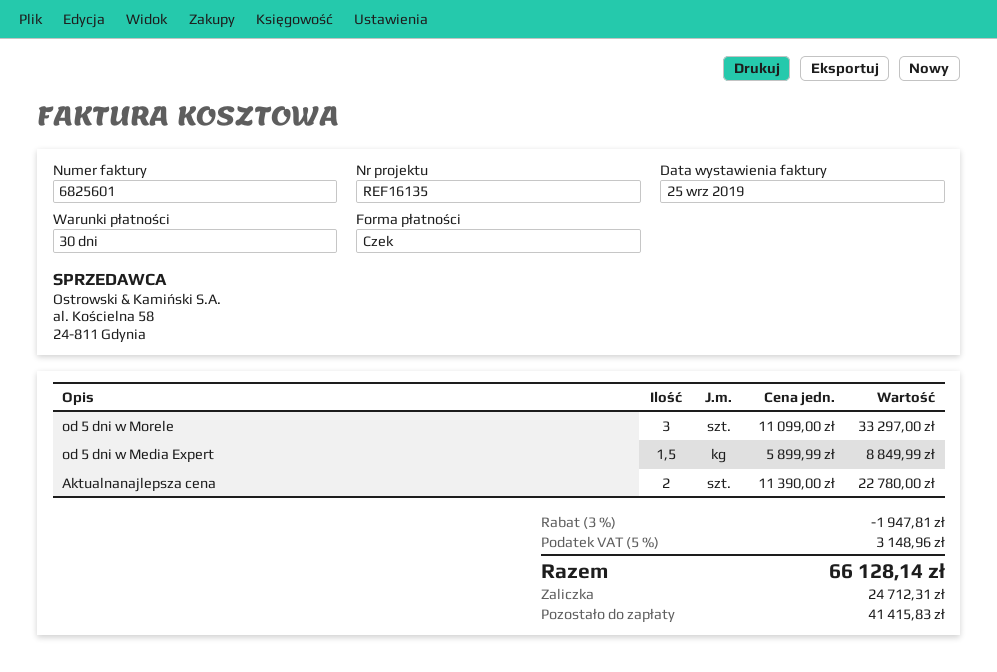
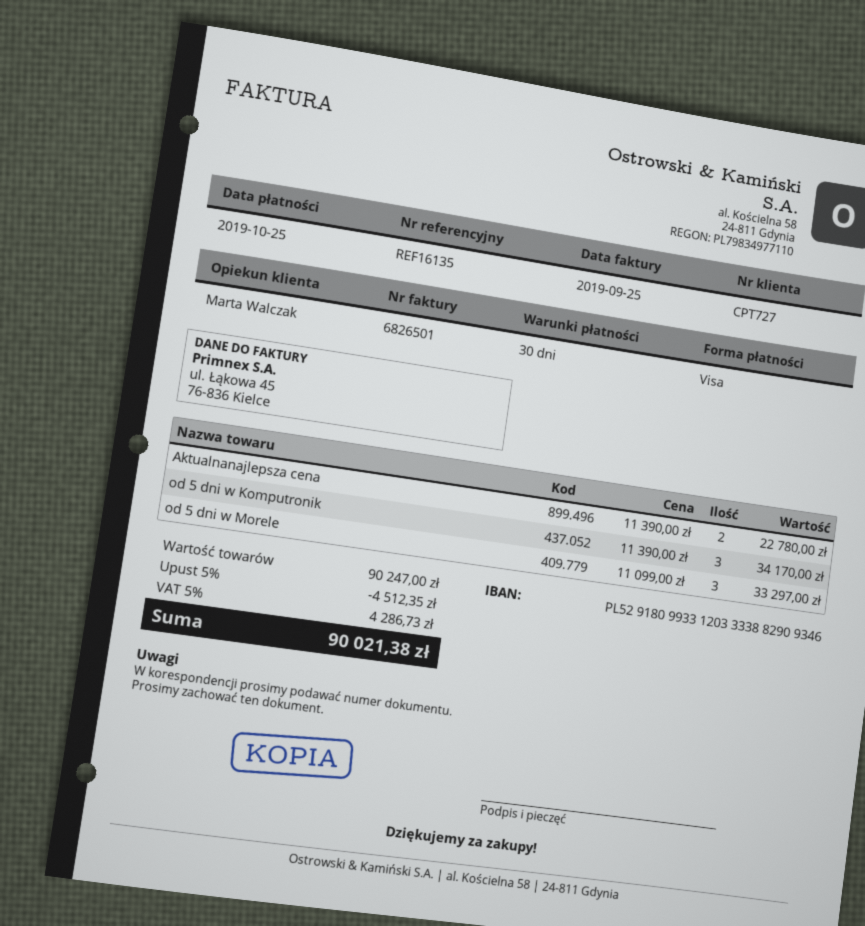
invoice number: 6825601 -> 6826501
payment method: cheque -> Visa
od 5 dni w Media Expert: 1.5 x 5899.99 = 8849.99 -> none
od 5 dni w Komputronik: none -> 3 x 11390.00 = 34170.00
discount: 3% = 1947.81 -> 5% = 4512.35
tax: 5% = 3148.96 -> 5% = 4286.73
total: 66128.14 -> 90021.38

